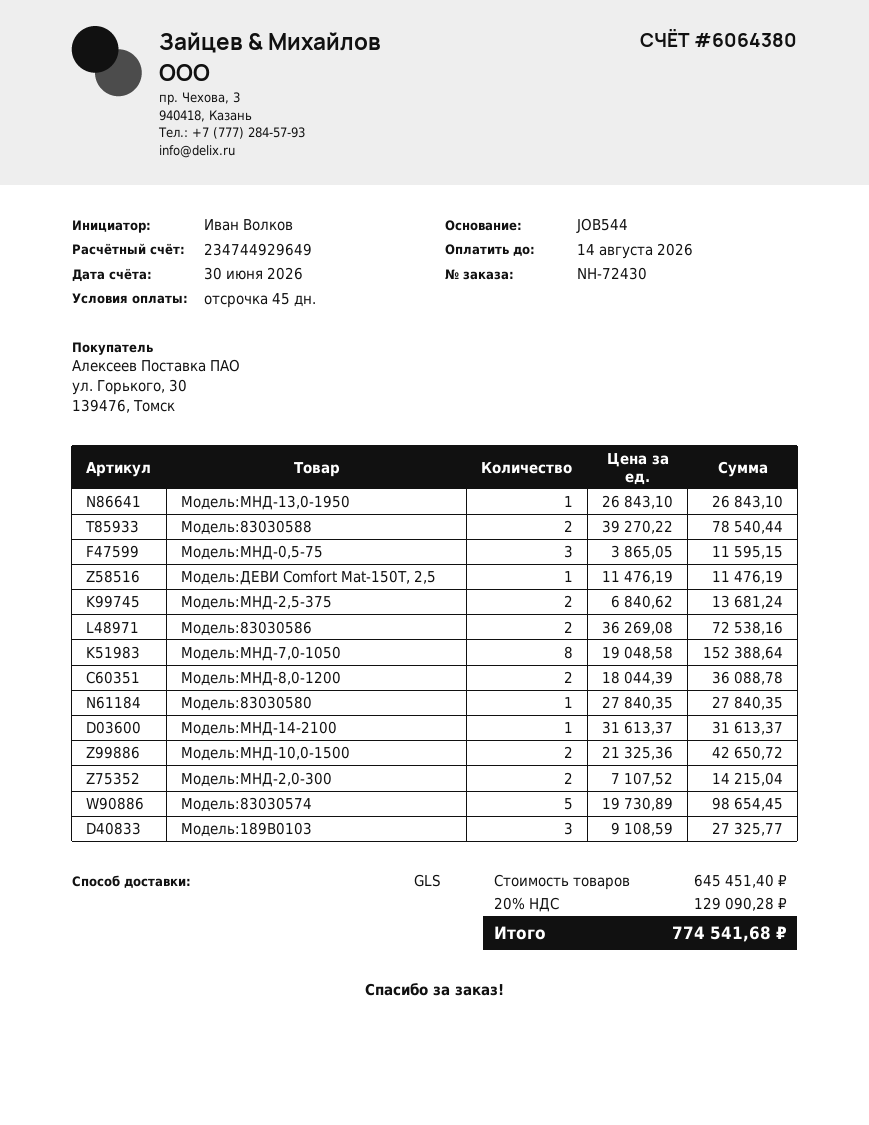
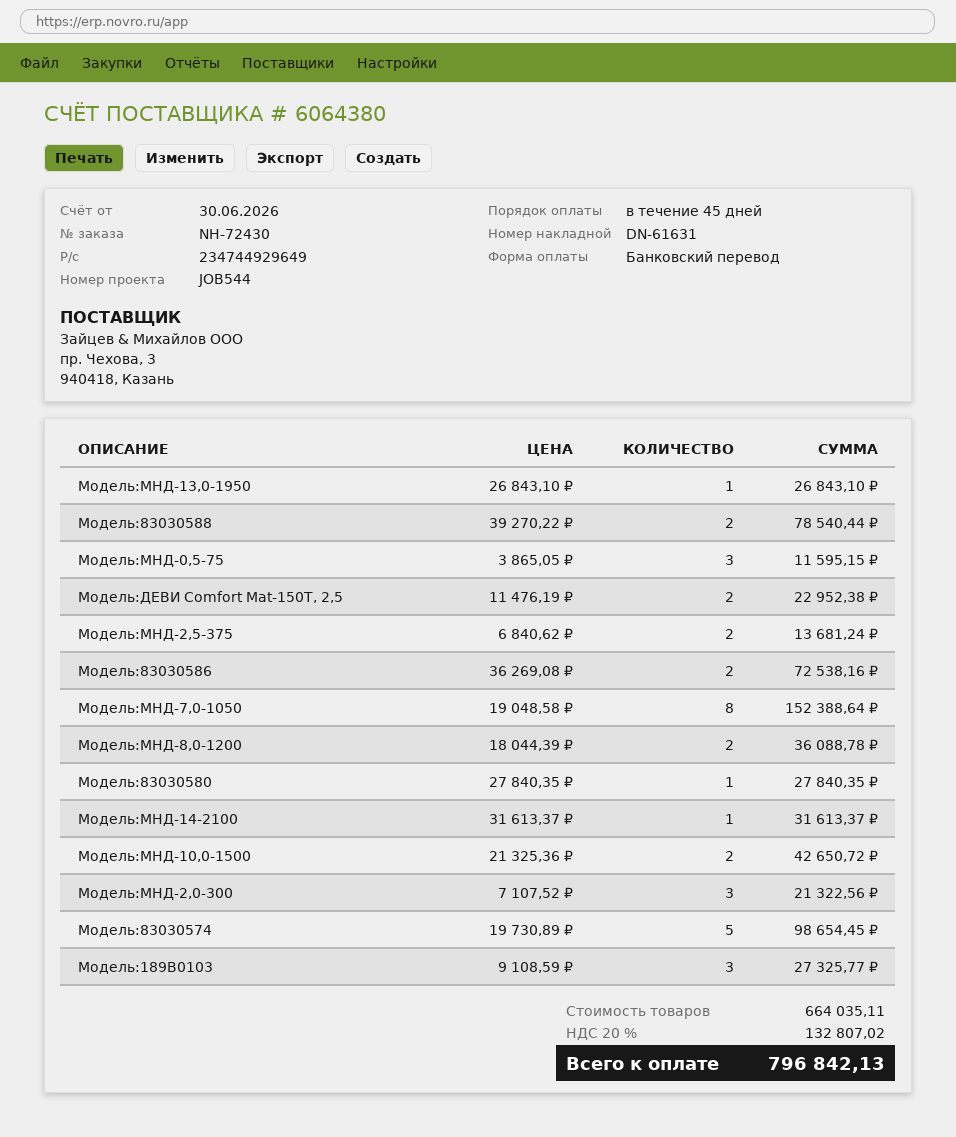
Модель:ДЕВИ Comfort Mat-150T, 2,5: 1 x 11476.19 = 11476.19 -> 2 x 11476.19 = 22952.38
Модель:МНД-2,0-300: 2 x 7107.52 = 14215.04 -> 3 x 7107.52 = 21322.56
subtotal: 645451.40 -> 664035.11
tax: 20% = 129090.28 -> 20% = 132807.02
total: 774541.68 -> 796842.13

